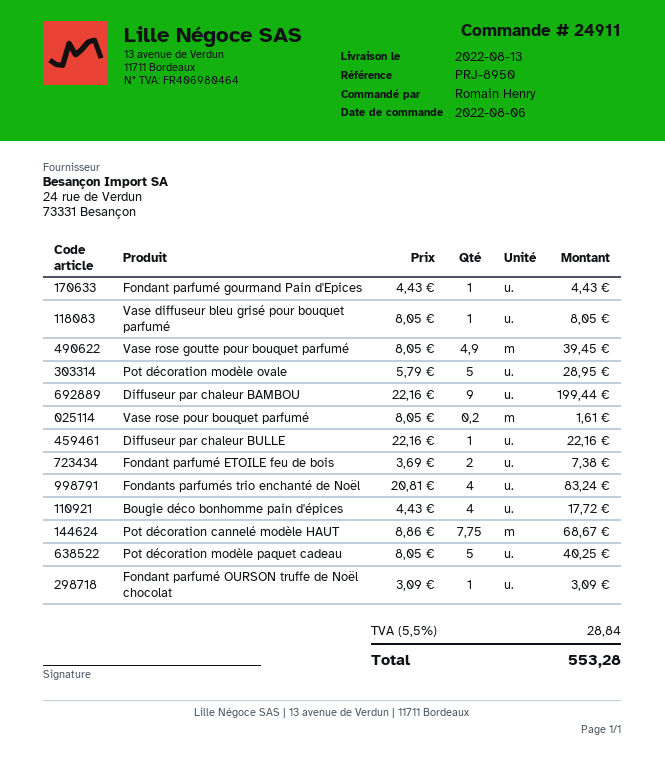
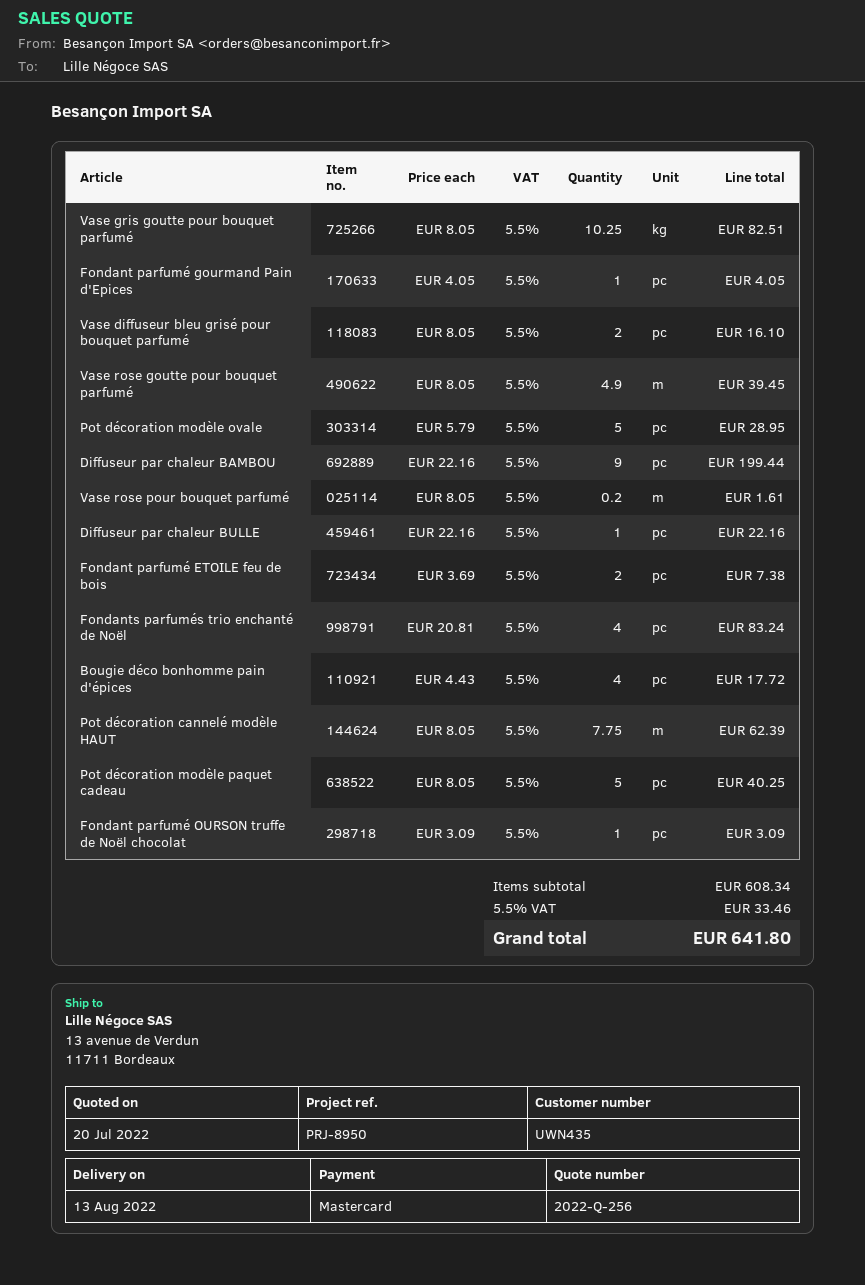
Fondant parfumé gourmand Pain d'Epices: 1 x 4.43 = 4.43 -> 1 x 4.05 = 4.05
Vase diffuseur bleu grisé pour bouquet parfumé: 1 x 8.05 = 8.05 -> 2 x 8.05 = 16.10
Pot décoration cannelé modèle HAUT: 7.75 x 8.86 = 68.67 -> 7.75 x 8.05 = 62.39
Vase gris goutte pour bouquet parfumé: none -> 10.25 x 8.05 = 82.51
tax: 5.5% = 28.84 -> 5.5% = 33.46
total: 553.28 -> 641.80

